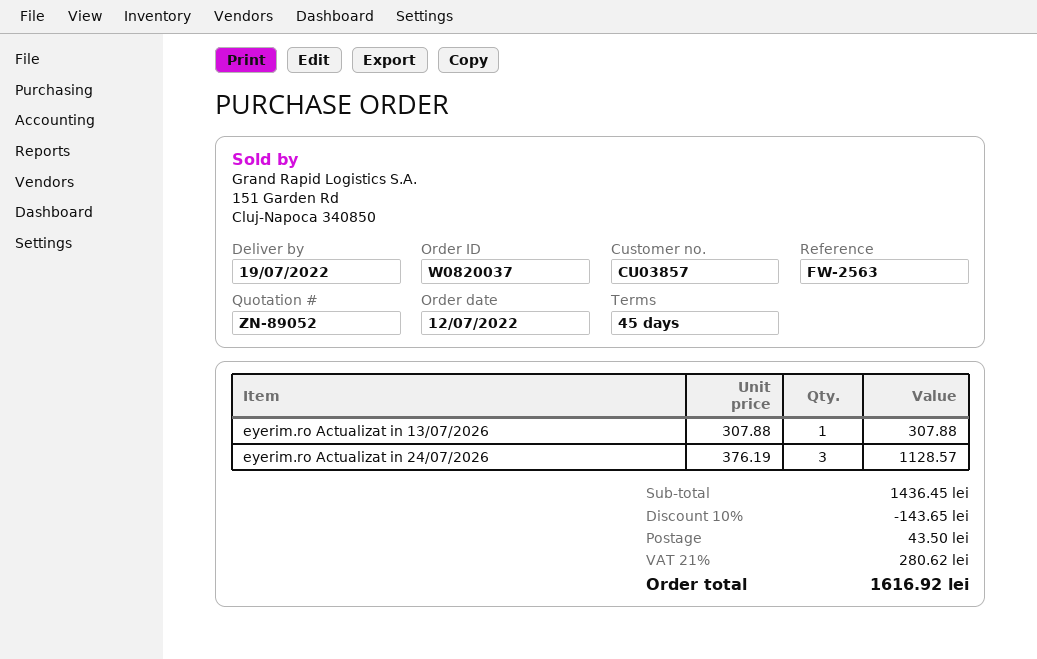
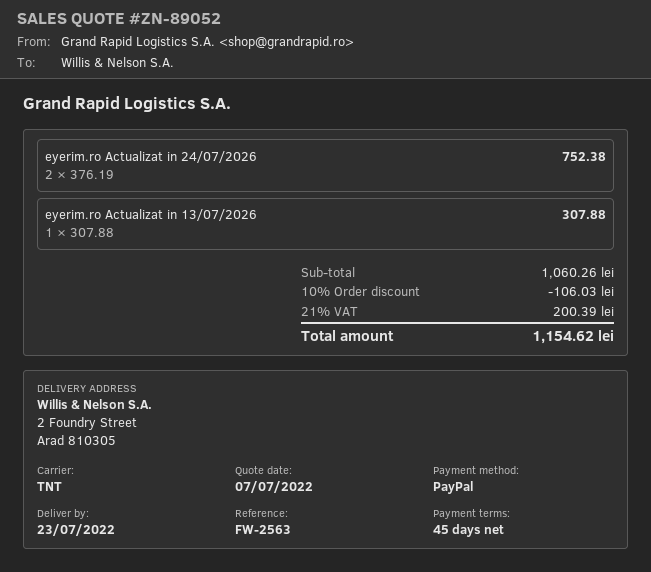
delivery date: 2022-07-19 -> 2022-07-23
eyerim.ro Actualizat in 24/07/2026: 3 x 376.19 = 1128.57 -> 2 x 376.19 = 752.38
subtotal: 1436.45 -> 1060.26
discount: 10% = 143.65 -> 10% = 106.03
shipping: 43.50 -> none
tax: 21% = 280.62 -> 21% = 200.39
total: 1616.92 -> 1154.62

